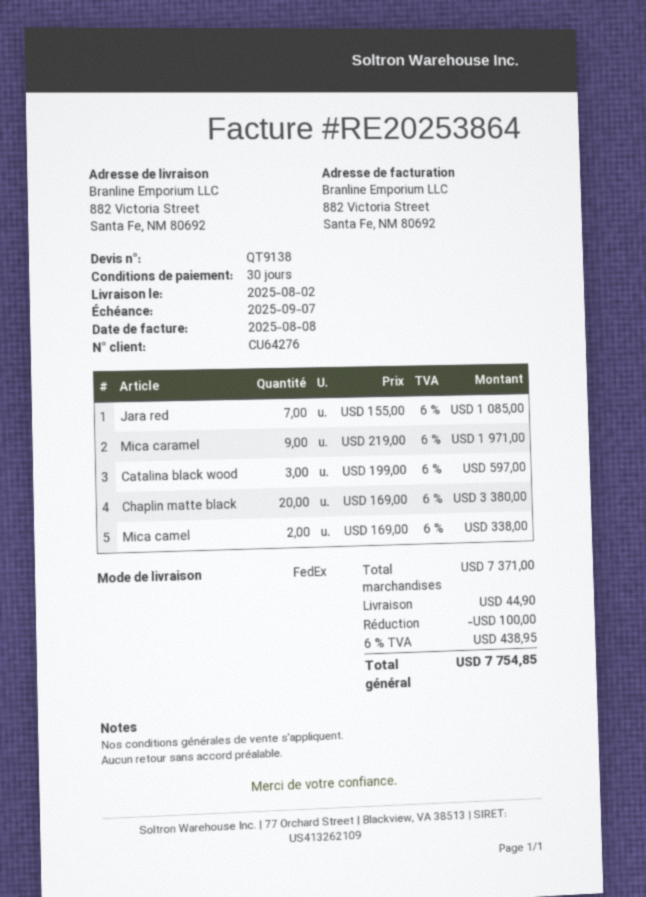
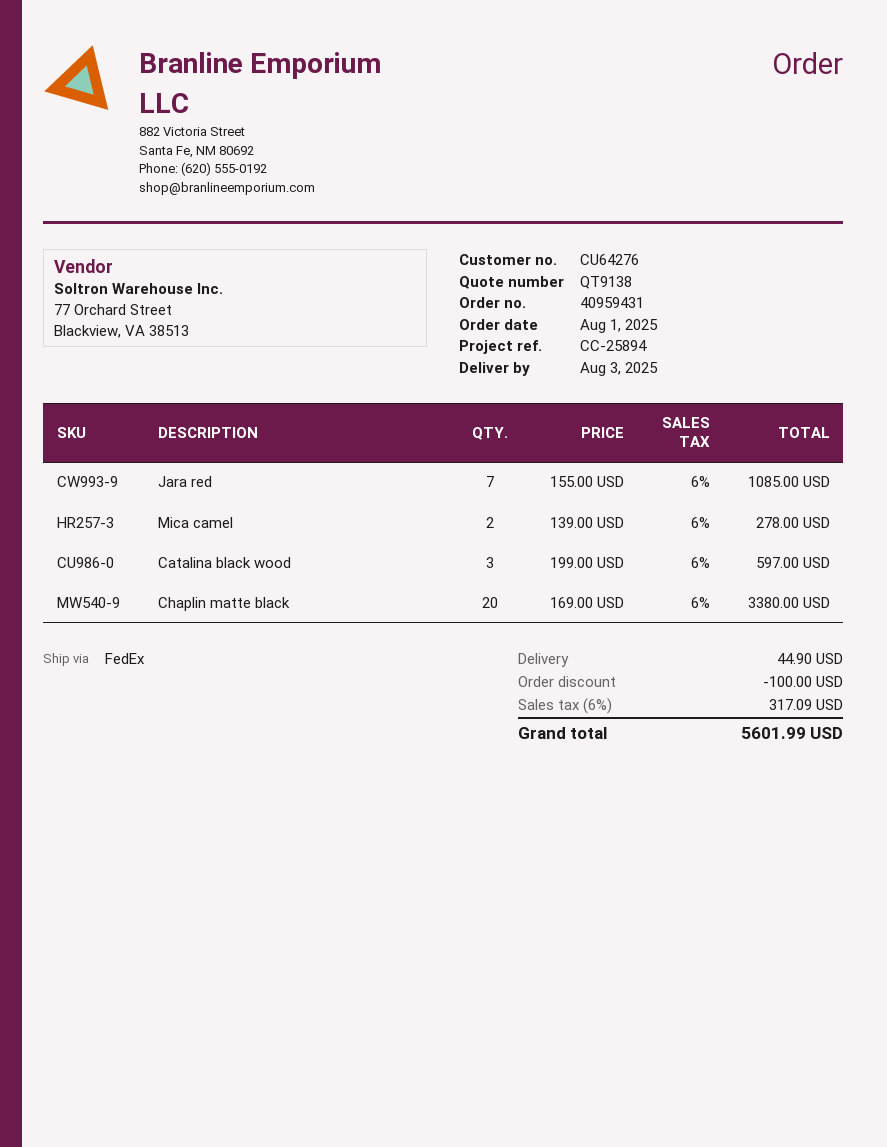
delivery date: 2025-08-02 -> 2025-08-03
Mica caramel: 9 x 219.00 = 1971.00 -> none
Mica camel: 2 x 169.00 = 338.00 -> 2 x 139.00 = 278.00
tax: 6% = 438.95 -> 6% = 317.09
total: 7754.85 -> 5601.99

